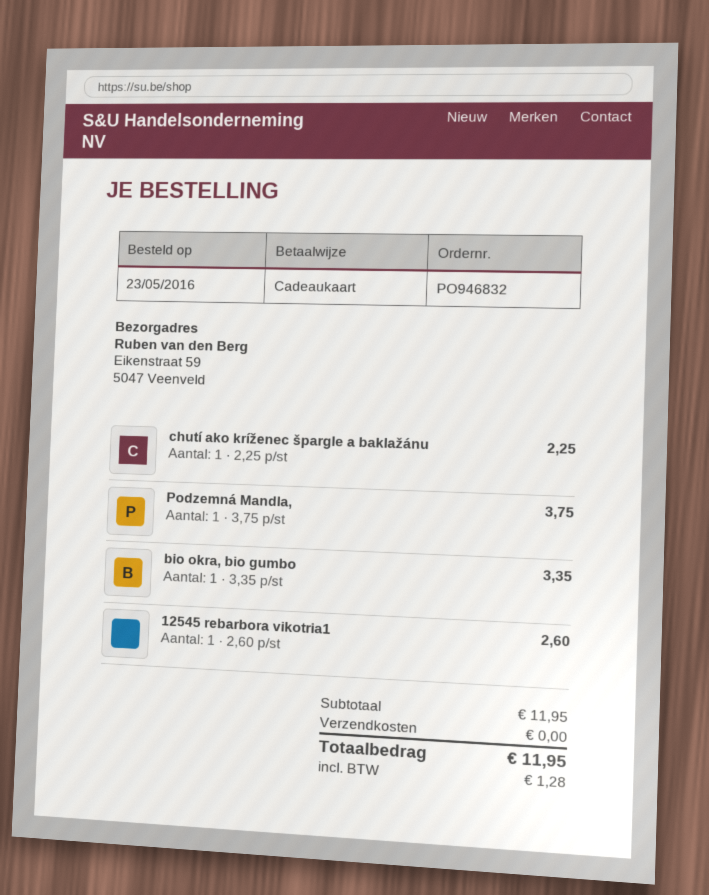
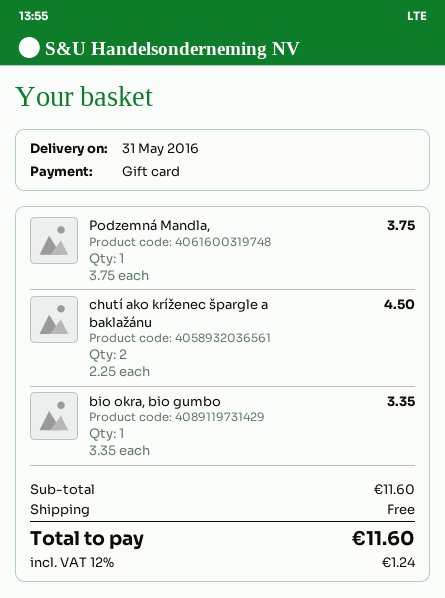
chutí ako kríženec špargle a baklažánu: 1 x 2.25 = 2.25 -> 2 x 2.25 = 4.50
12545 rebarbora vikotria1: 1 x 2.60 = 2.60 -> none
subtotal: 11.95 -> 11.60
tax: 1.28 -> 1.24
total: 11.95 -> 11.60

